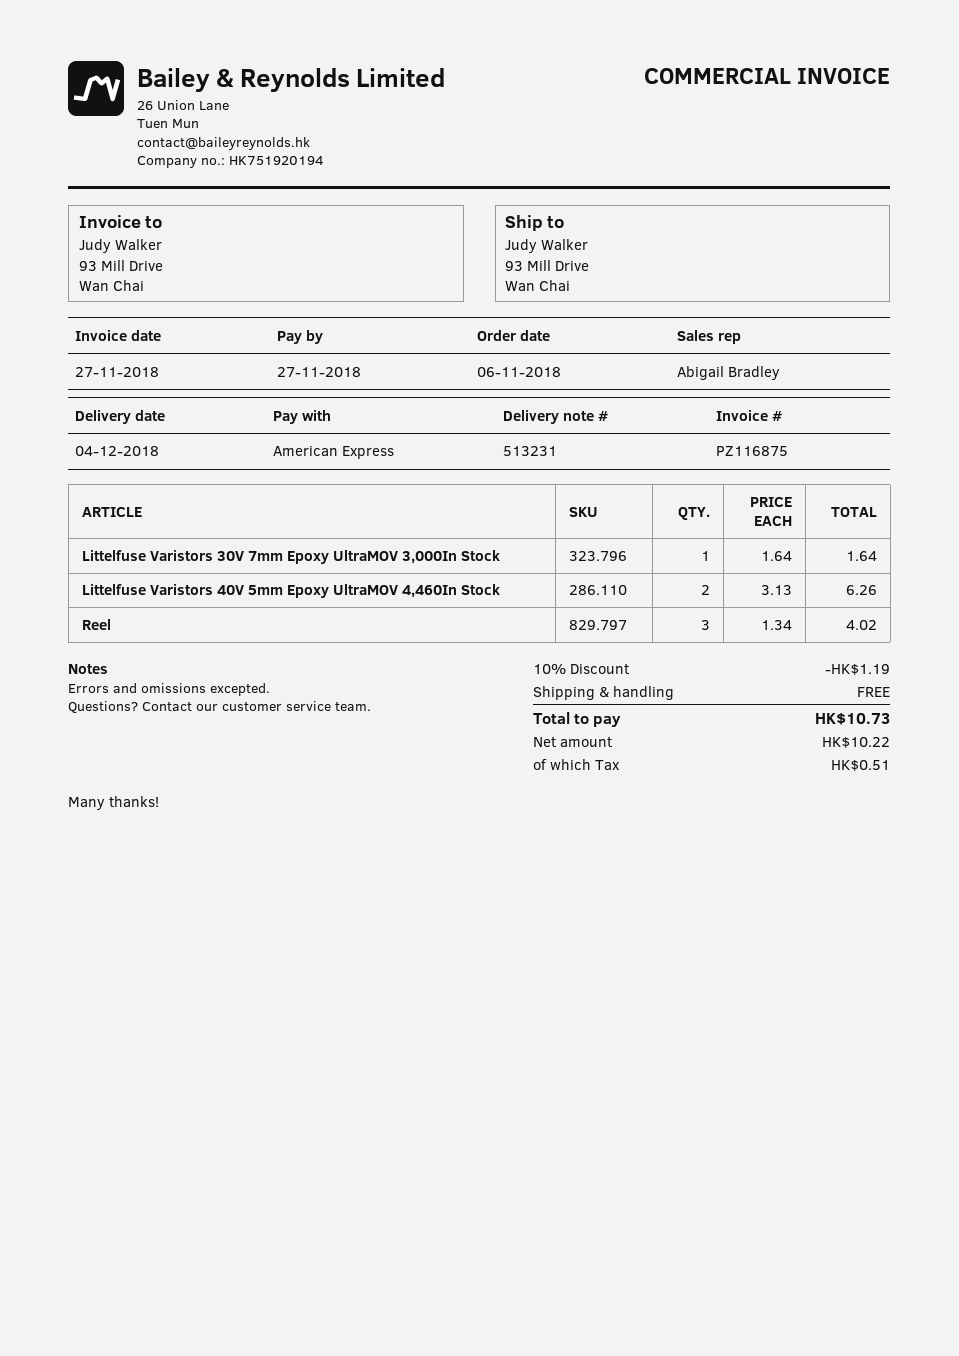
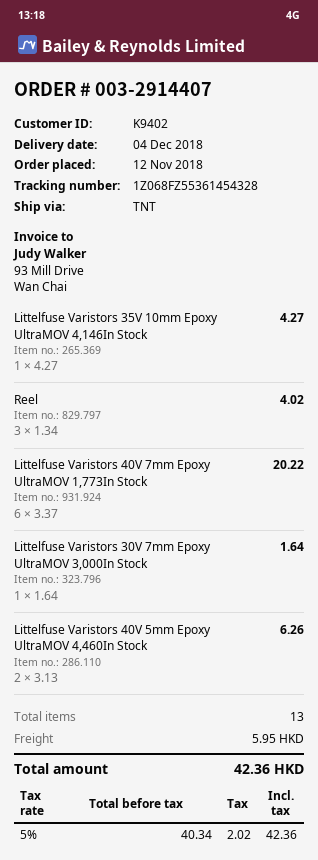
order date: 2018-11-06 -> 2018-11-12
Littelfuse Varistors 35V 10mm Epoxy UltraMOV 4,146In Stock: none -> 1 x 4.27 = 4.27
Littelfuse Varistors 40V 7mm Epoxy UltraMOV 1,773In Stock: none -> 6 x 3.37 = 20.22
discount: 10% = 1.19 -> none
shipping: 0.00 -> 5.95
net: 10.22 -> 40.34
tax: 0.51 -> 2.02
total: 10.73 -> 42.36

